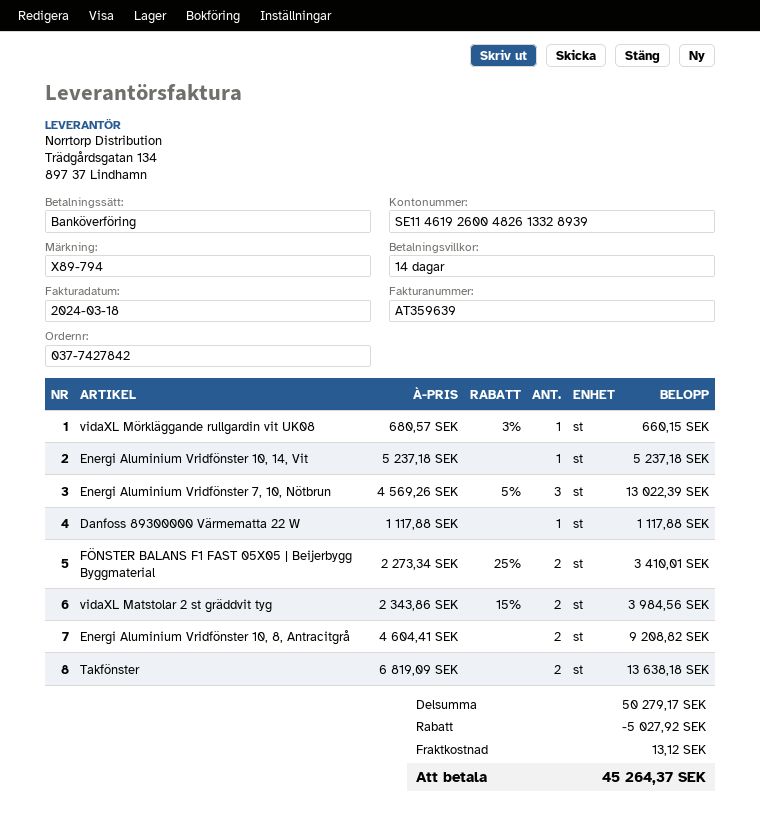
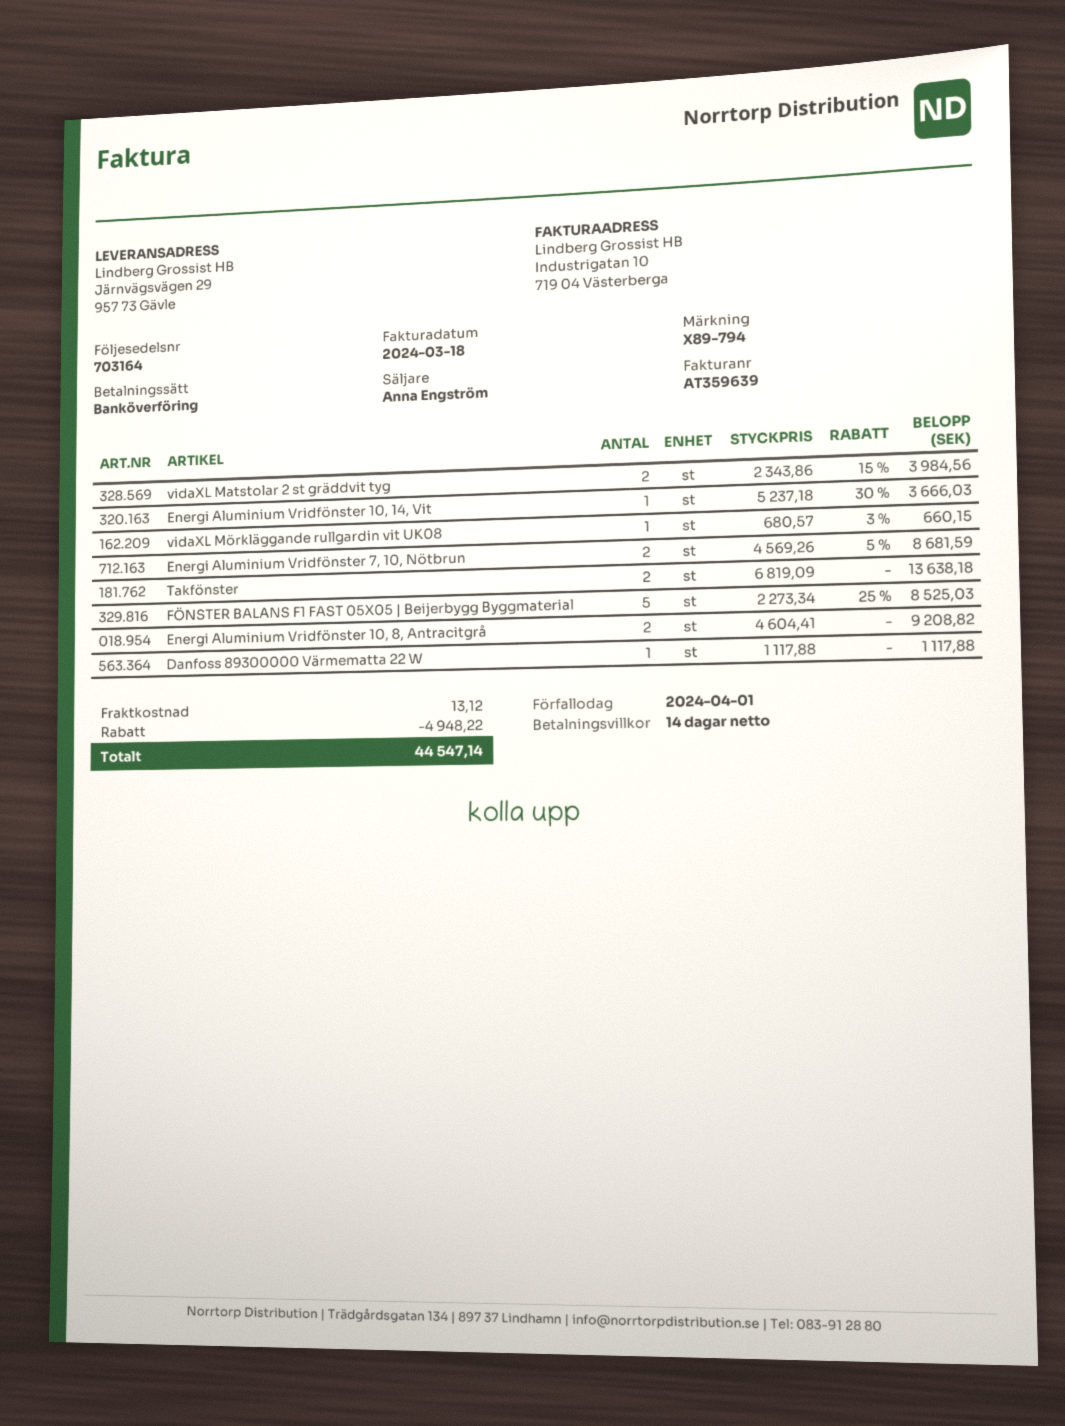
Energi Aluminium Vridfönster 10, 14, Vit: 1 x 5237.18 = 5237.18 -> 1 x 5237.18 - 30% = 3666.03
Energi Aluminium Vridfönster 7, 10, Nötbrun: 3 x 4569.26 - 5% = 13022.39 -> 2 x 4569.26 - 5% = 8681.59
FÖNSTER BALANS F1 FAST 05X05 | Beijerbygg Byggmaterial: 2 x 2273.34 - 25% = 3410.01 -> 5 x 2273.34 - 25% = 8525.03
discount: 5027.92 -> 4948.22
total: 45264.37 -> 44547.14

